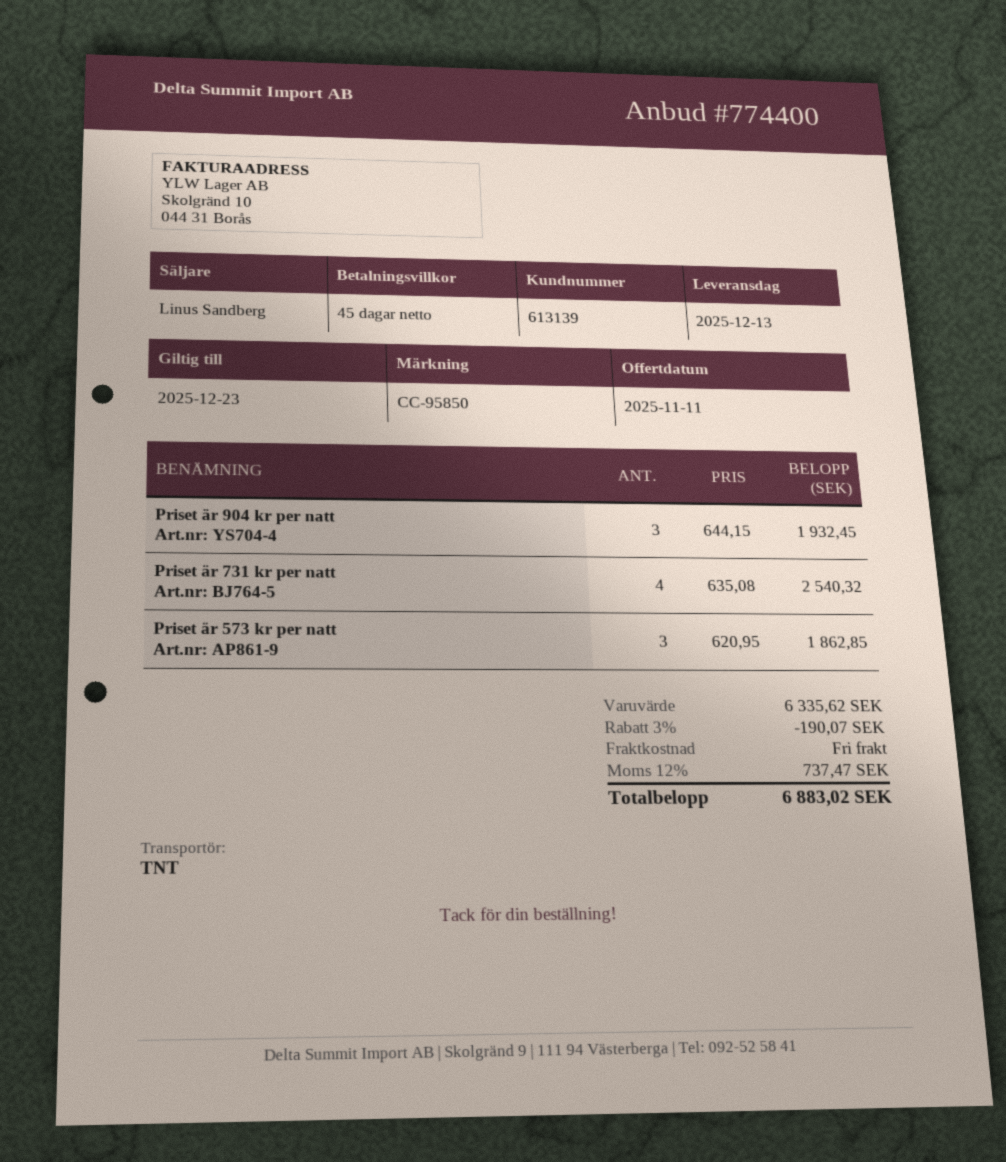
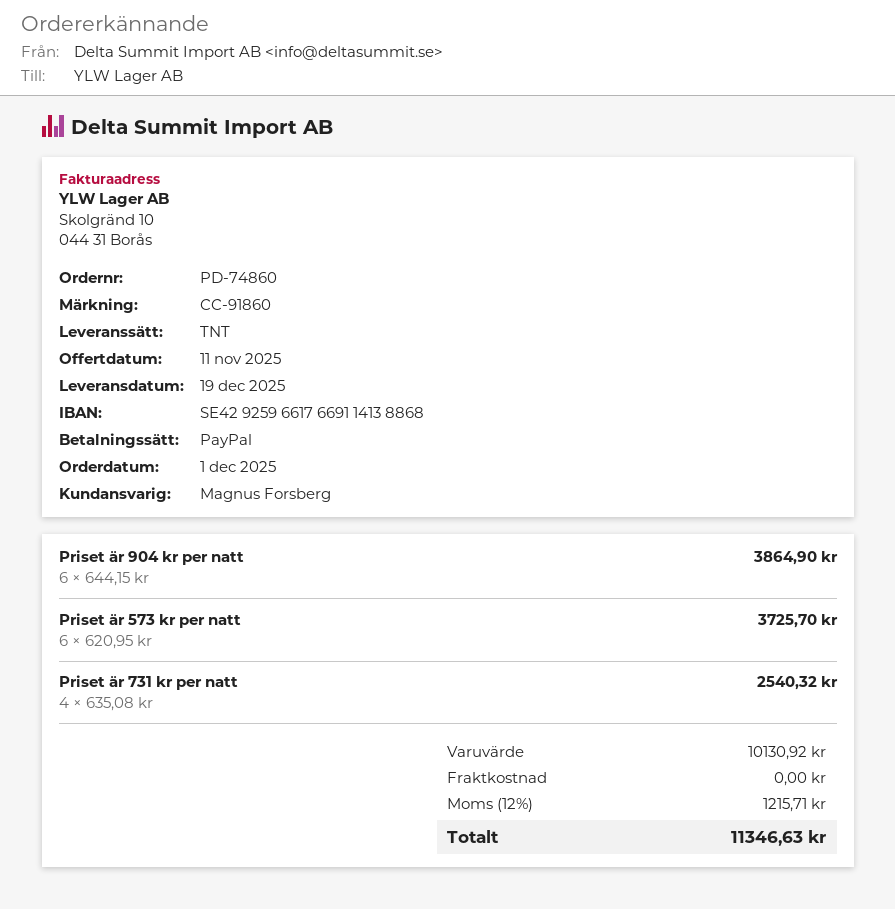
delivery date: 2025-12-13 -> 2025-12-19
reference: CC-95850 -> CC-91860
sales rep: Linus Sandberg -> Magnus Forsberg
Priset är 904 kr per natt: 3 x 644.15 = 1932.45 -> 6 x 644.15 = 3864.90
Priset är 573 kr per natt: 3 x 620.95 = 1862.85 -> 6 x 620.95 = 3725.70
subtotal: 6335.62 -> 10130.92
discount: 3% = 190.07 -> none
tax: 12% = 737.47 -> 12% = 1215.71
total: 6883.02 -> 11346.63

